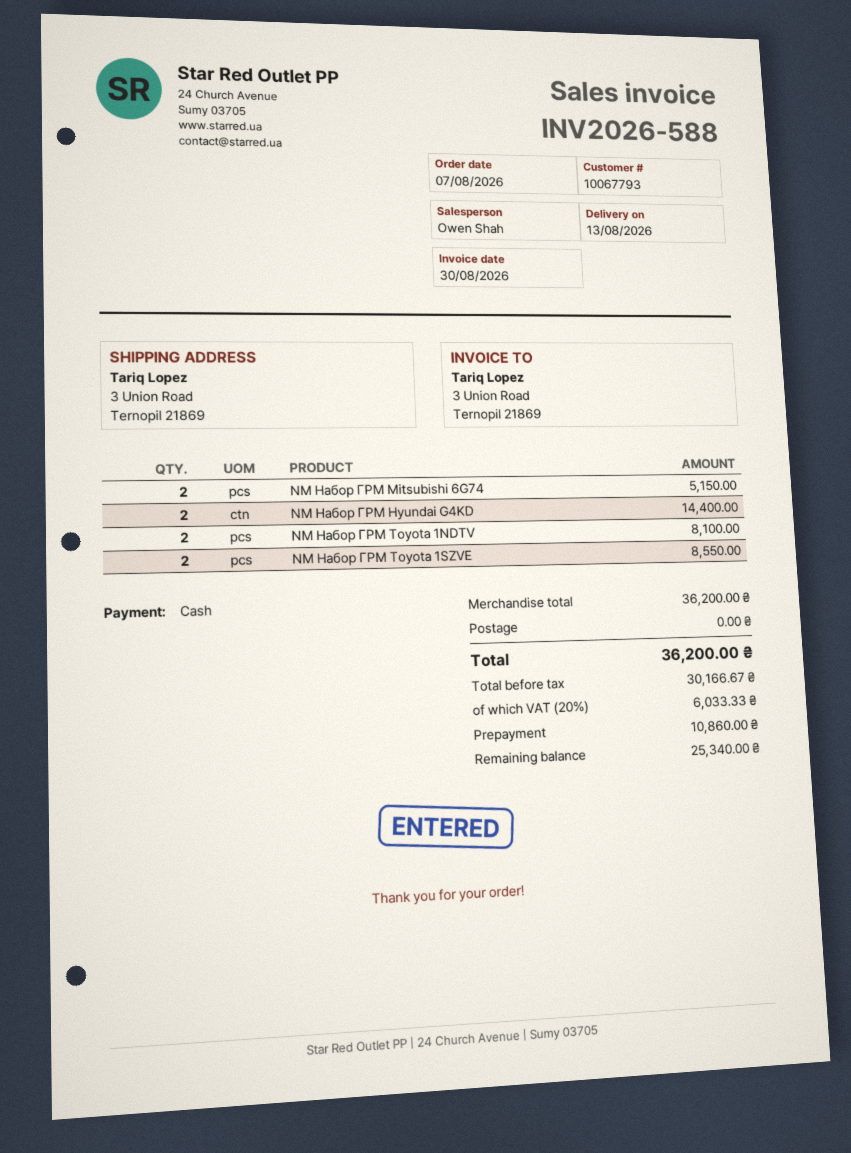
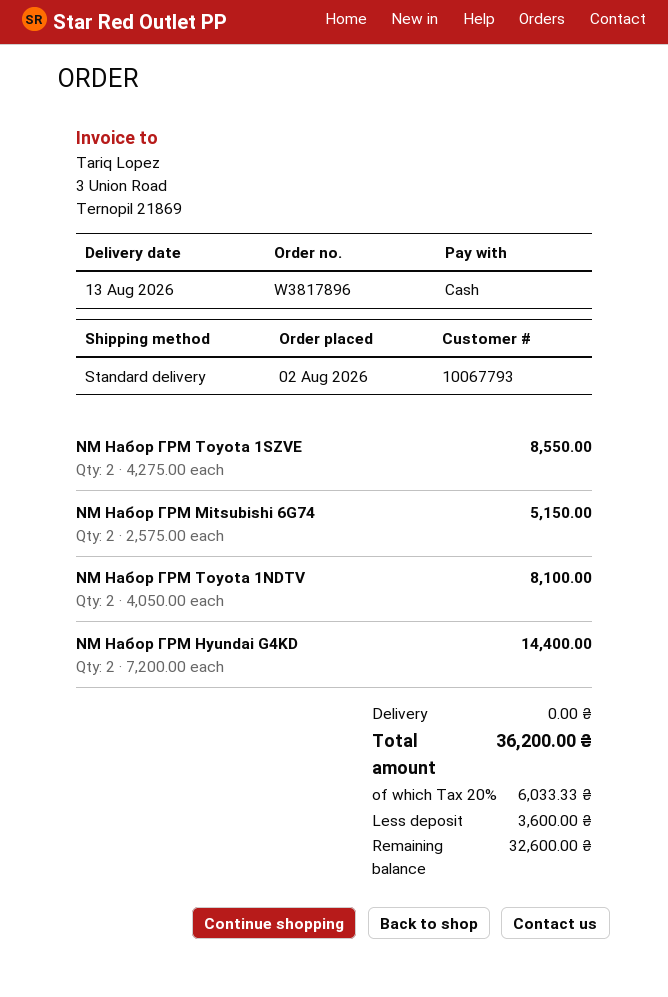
order date: 2026-08-07 -> 2026-08-02
deposit: 10860.00 -> 3600.00
balance: 25340.00 -> 32600.00

